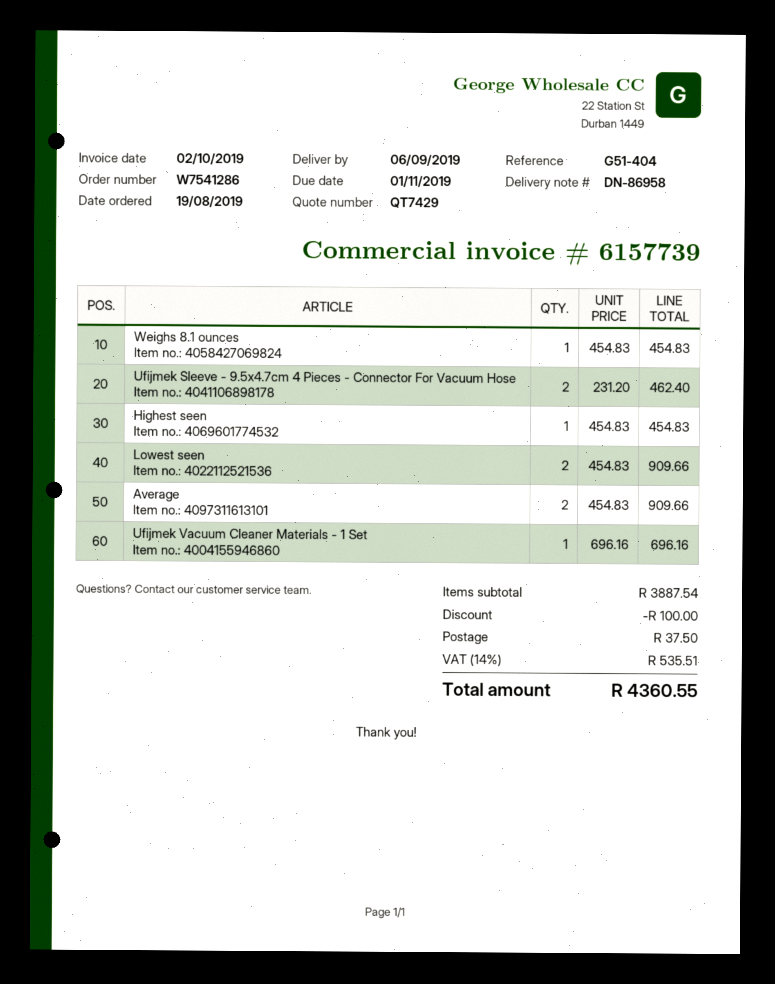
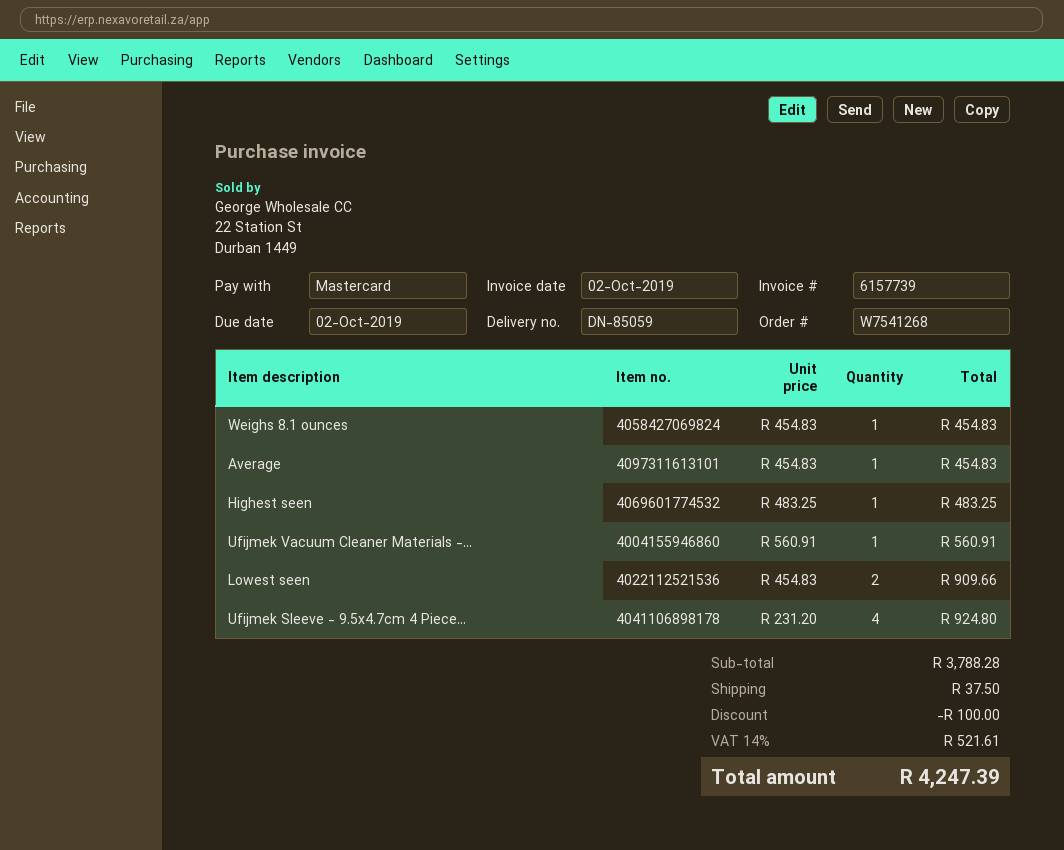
order number: W7541286 -> W7541268
delivery note number: DN-86958 -> DN-85059
due date: 2019-11-01 -> 2019-10-02
Ufijmek Sleeve - 9.5x4.7cm 4 Pieces - Connector For Vacuum Hose: 2 x 231.20 = 462.40 -> 4 x 231.20 = 924.80
Highest seen: 1 x 454.83 = 454.83 -> 1 x 483.25 = 483.25
Average: 2 x 454.83 = 909.66 -> 1 x 454.83 = 454.83
Ufijmek Vacuum Cleaner Materials - 1 Set: 1 x 696.16 = 696.16 -> 1 x 560.91 = 560.91
subtotal: 3887.54 -> 3788.28
tax: 14% = 535.51 -> 14% = 521.61
total: 4360.55 -> 4247.39

